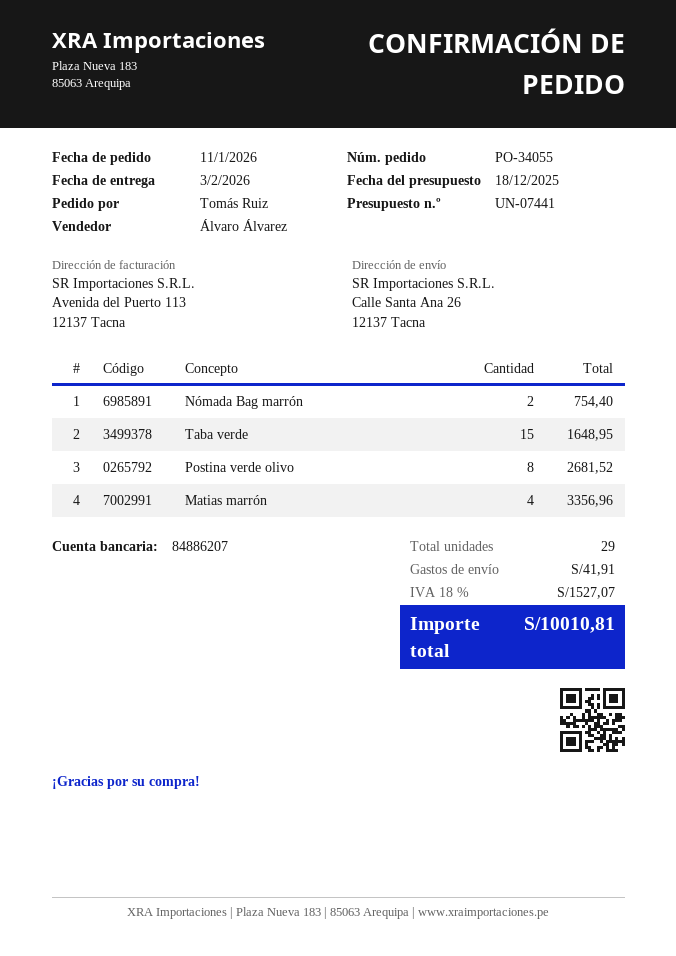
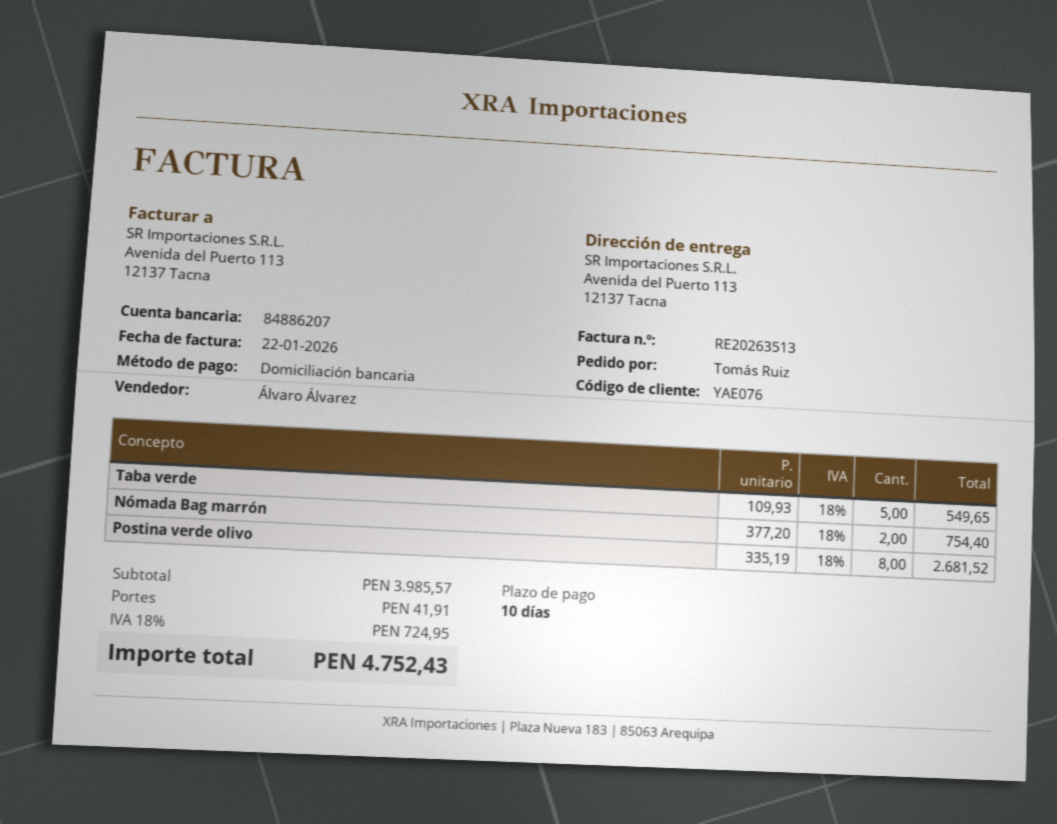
ship to: Calle Santa Ana 26, 12137 Tacna -> Avenida del Puerto 113, 12137 Tacna
Taba verde: 15 for 1648.95 -> 5 for 549.65
Matias marrón: 4 for 3356.96 -> none
tax: 18% = 1527.07 -> 18% = 724.95
total: 10010.81 -> 4752.43

